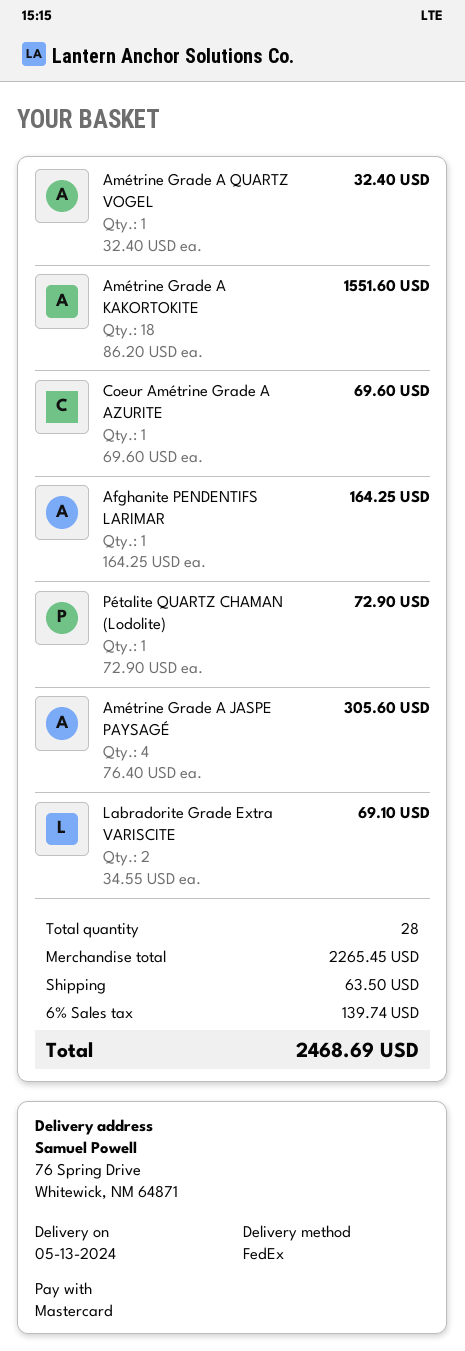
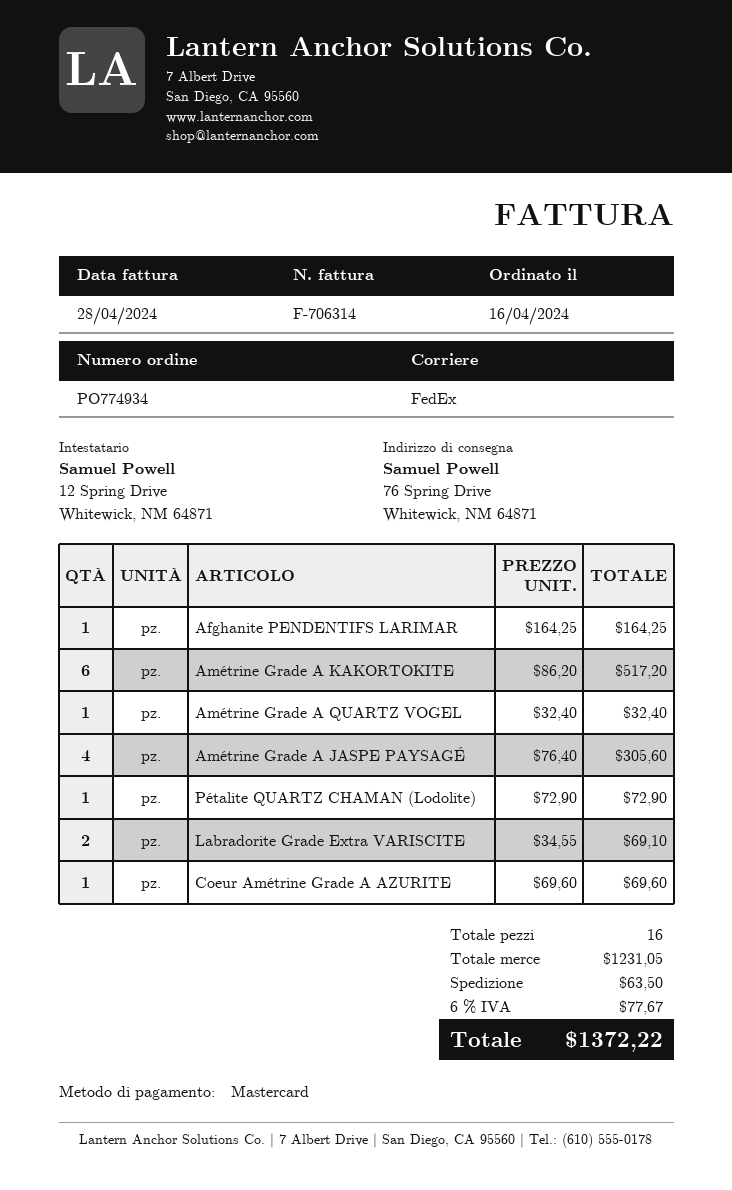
Amétrine Grade A KAKORTOKITE: 18 x 86.20 = 1551.60 -> 6 x 86.20 = 517.20
total quantity: 28 -> 16
subtotal: 2265.45 -> 1231.05
tax: 6% = 139.74 -> 6% = 77.67
total: 2468.69 -> 1372.22

